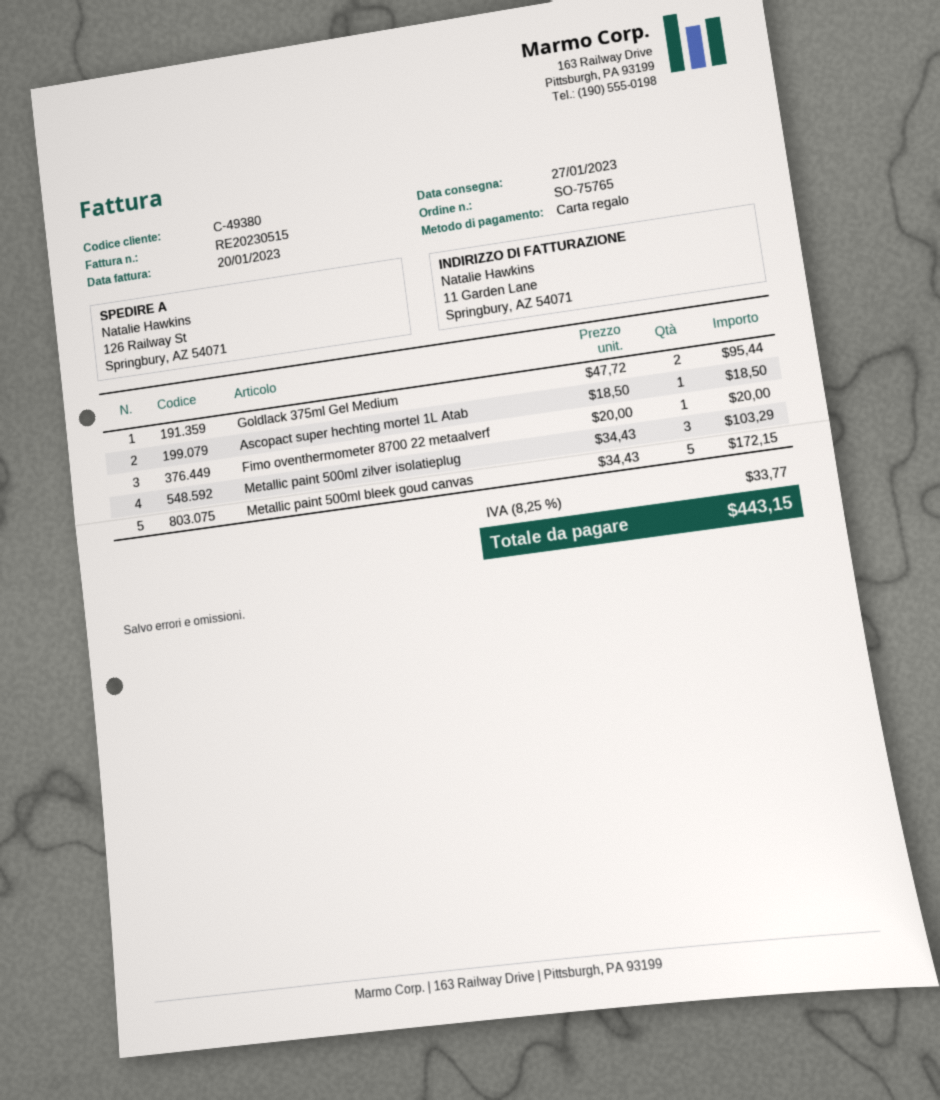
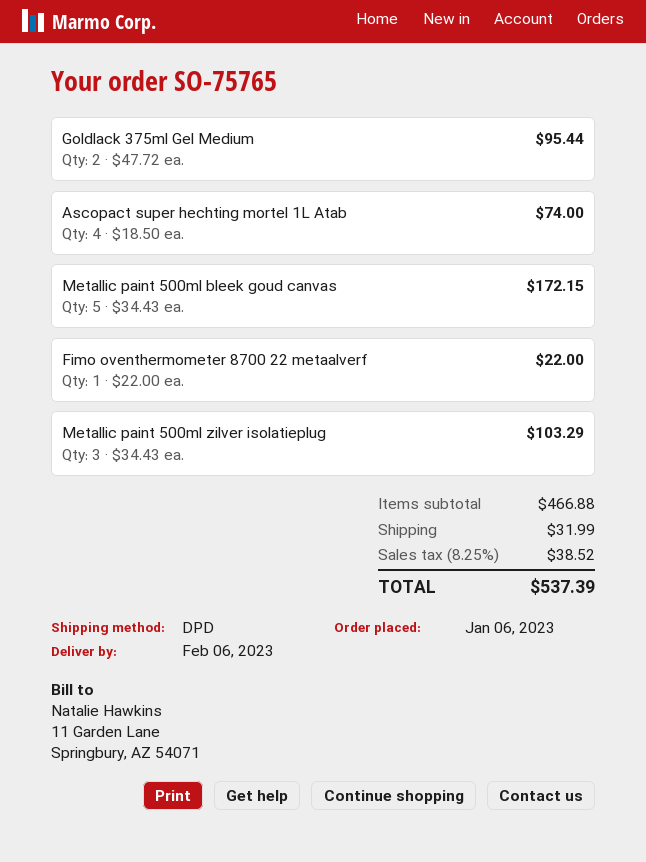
delivery date: 2023-01-27 -> 2023-02-06
Ascopact super hechting mortel 1L Atab: 1 x 18.50 = 18.50 -> 4 x 18.50 = 74.00
Fimo oventhermometer 8700 22 metaalverf: 1 x 20.00 = 20.00 -> 1 x 22.00 = 22.00
shipping: none -> 31.99
tax: 8.25% = 33.77 -> 8.25% = 38.52
total: 443.15 -> 537.39

